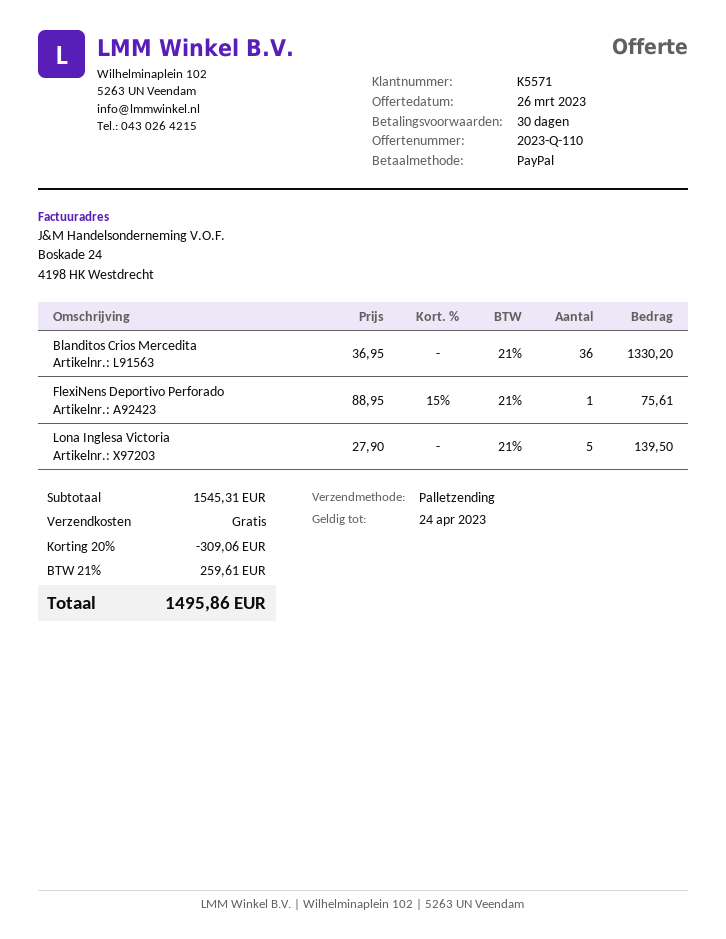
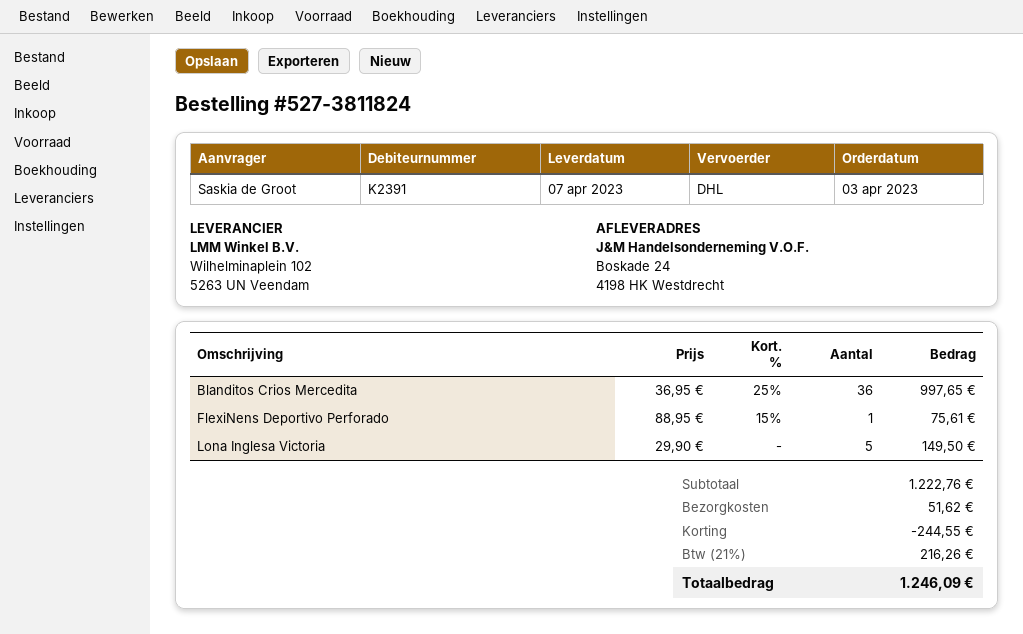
customer number: K5571 -> K2391
shipping method: pallet freight -> DHL
Blanditos Crios Mercedita: 36 x 36.95 = 1330.20 -> 36 x 36.95 - 25% = 997.65
Lona Inglesa Victoria: 5 x 27.90 = 139.50 -> 5 x 29.90 = 149.50
subtotal: 1545.31 -> 1222.76
discount: 309.06 -> 244.55
shipping: 0.00 -> 51.62
tax: 21% = 259.61 -> 21% = 216.26
total: 1495.86 -> 1246.09

